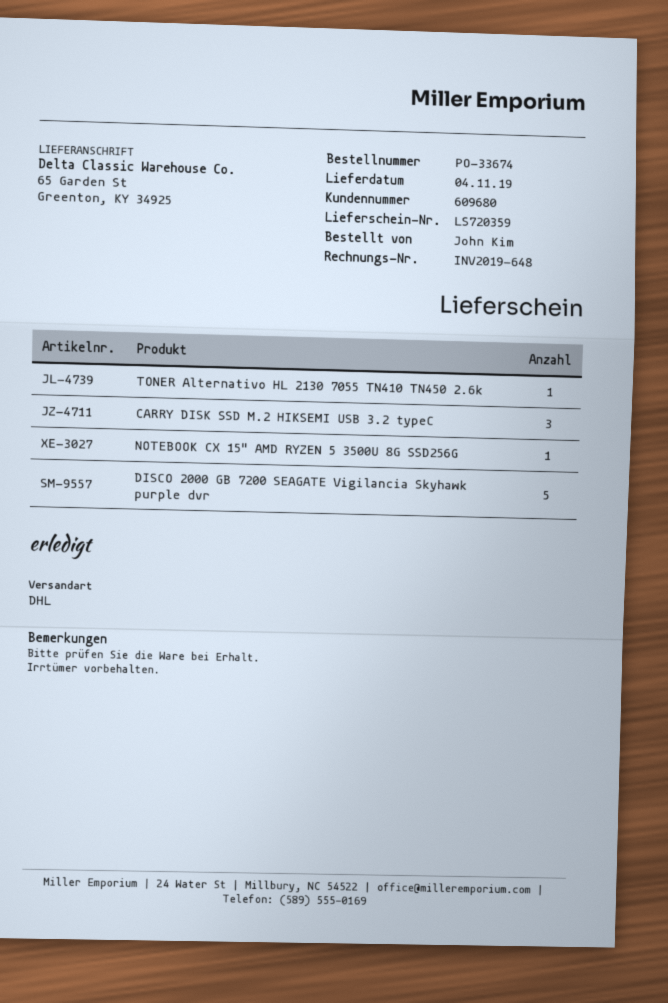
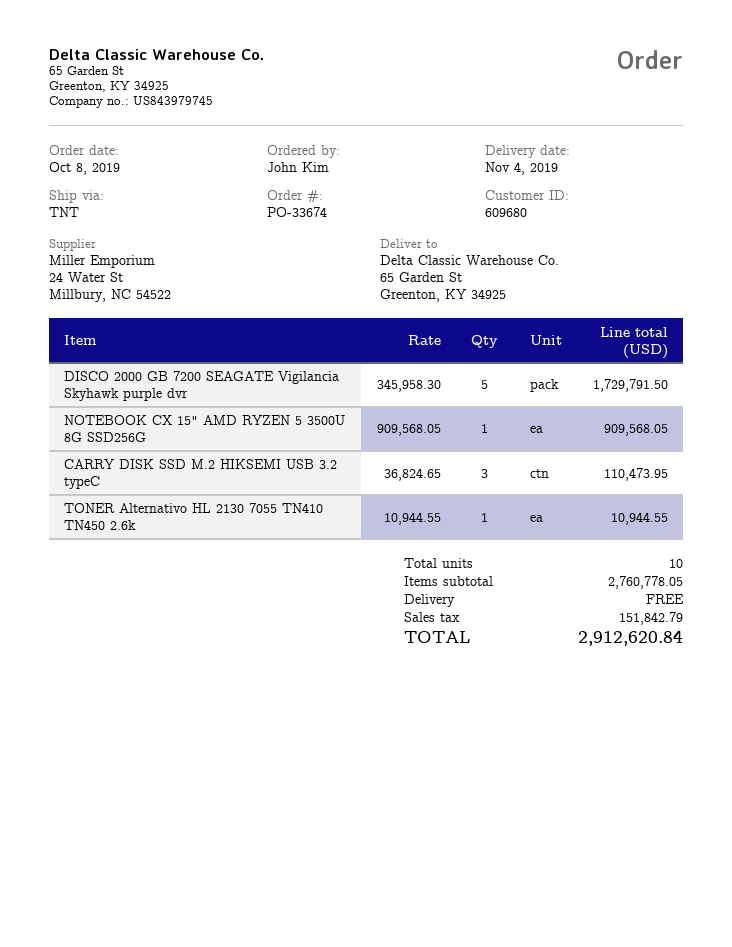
shipping method: DHL -> TNT

